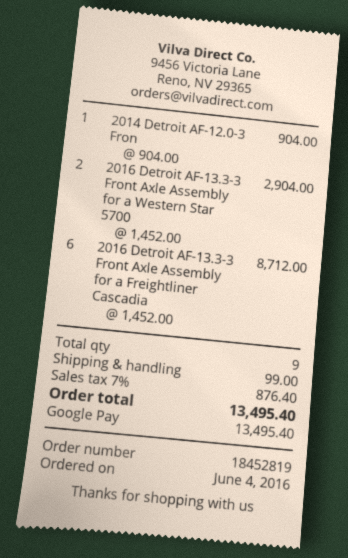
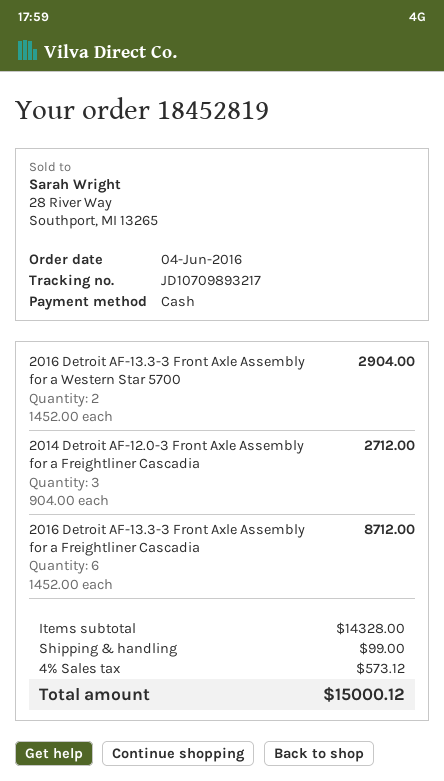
payment method: Google Pay -> cash
2014 Detroit AF-12.0-3 Fron: 1 x 904.00 = 904.00 -> 3 x 904.00 = 2712.00
tax: 7% = 876.40 -> 4% = 573.12
total: 13495.40 -> 15000.12

